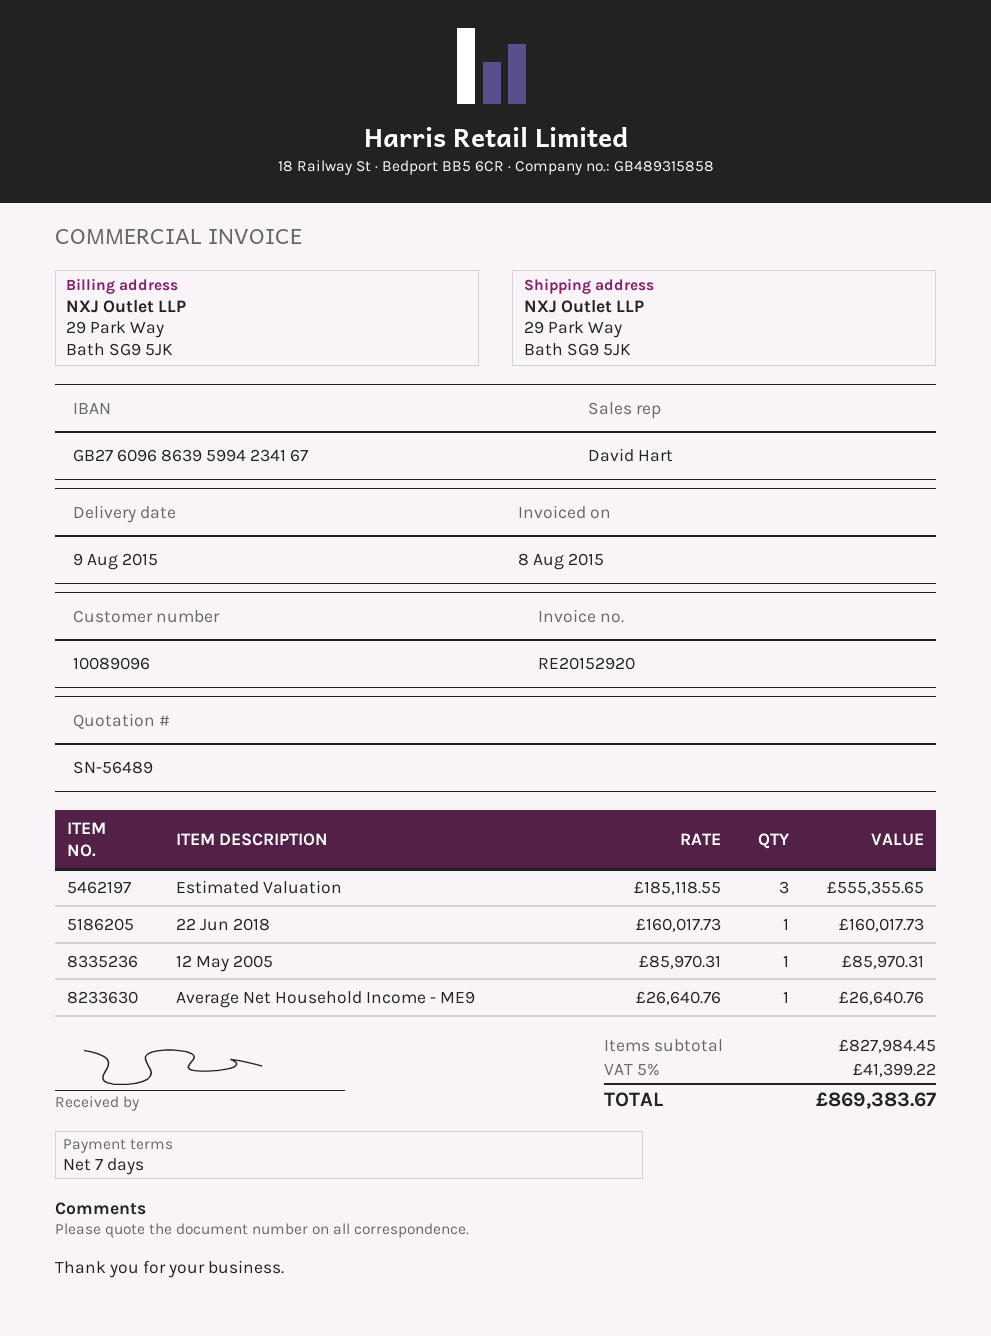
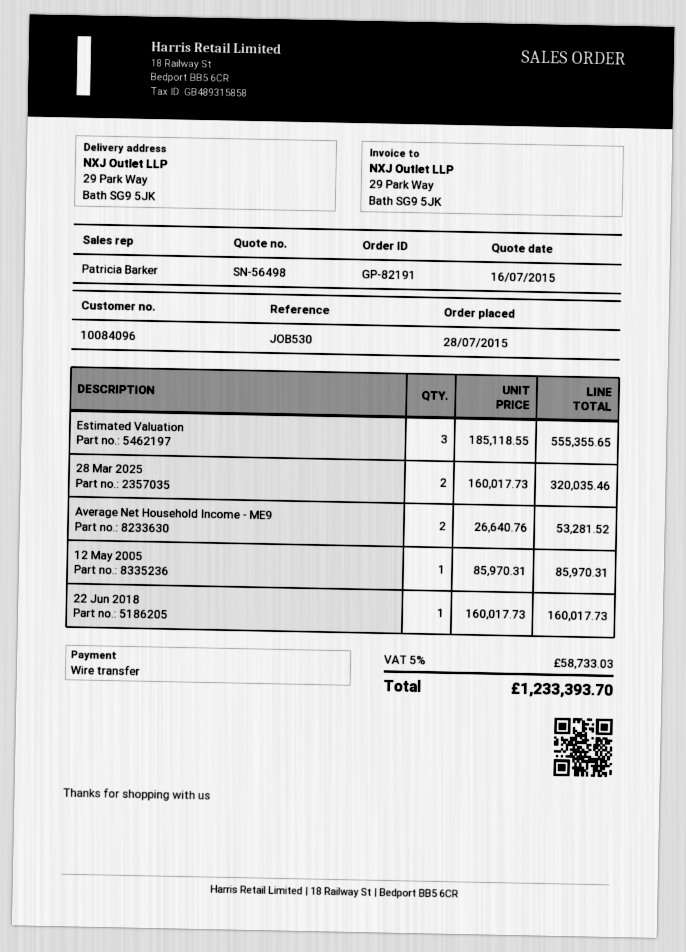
quote number: SN-56489 -> SN-56498
customer number: 10089096 -> 10084096
sales rep: David Hart -> Patricia Barker
Average Net Household Income - ME9: 1 x 26640.76 = 26640.76 -> 2 x 26640.76 = 53281.52
28 Mar 2025: none -> 2 x 160017.73 = 320035.46
tax: 5% = 41399.22 -> 5% = 58733.03
total: 869383.67 -> 1233393.70

